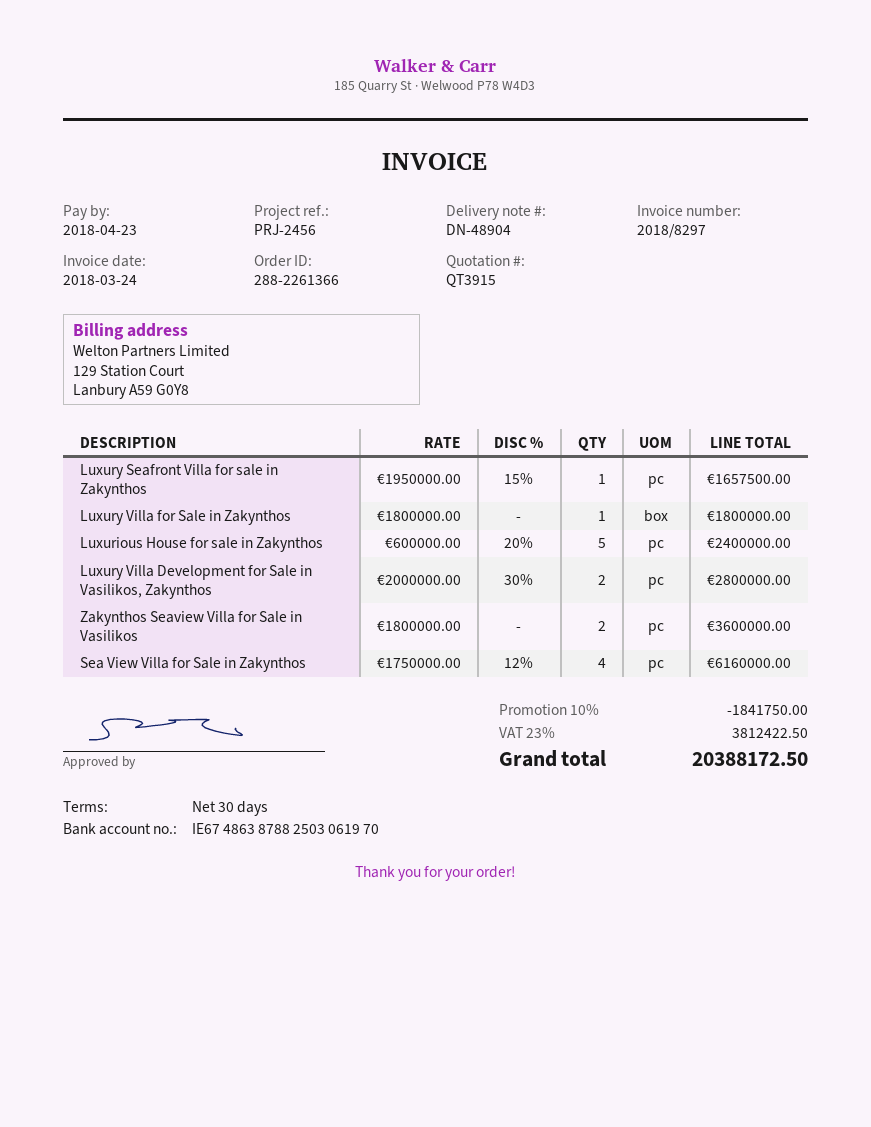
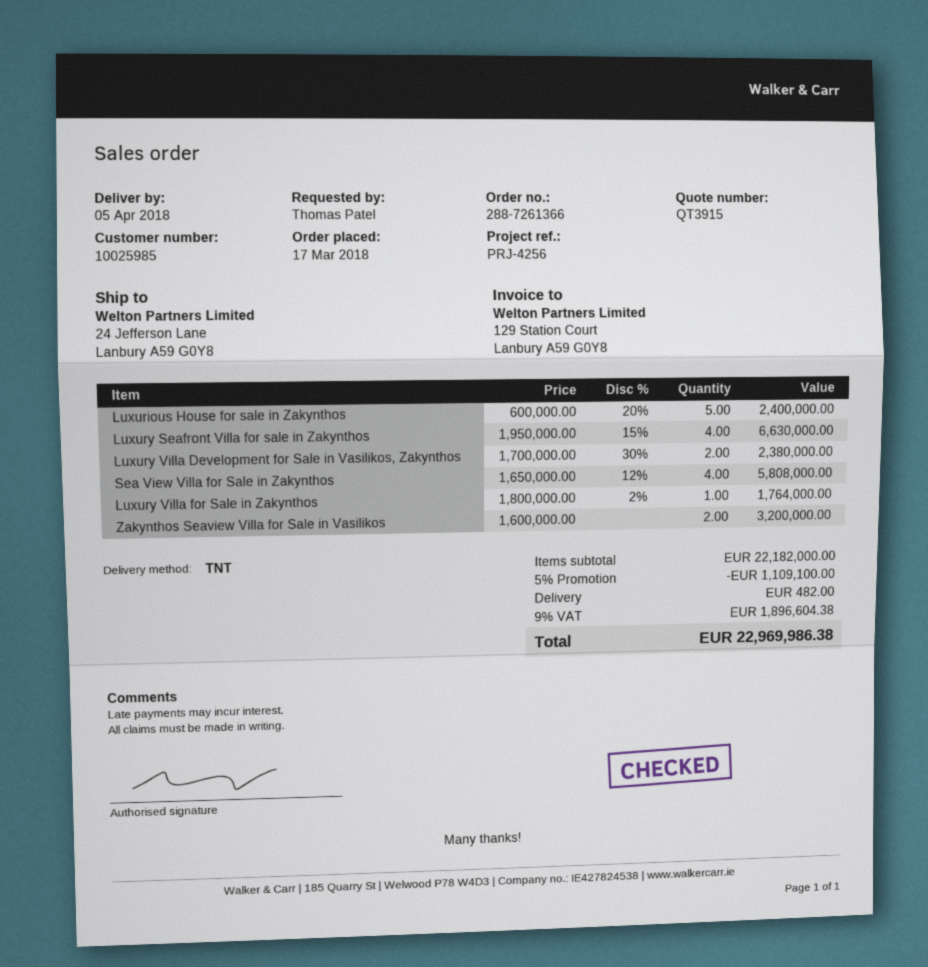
order number: 288-2261366 -> 288-7261366
reference: PRJ-2456 -> PRJ-4256
Luxury Seafront Villa for sale in Zakynthos: 1 x 1950000.00 - 15% = 1657500.00 -> 4 x 1950000.00 - 15% = 6630000.00
Luxury Villa for Sale in Zakynthos: 1 x 1800000.00 = 1800000.00 -> 1 x 1800000.00 - 2% = 1764000.00
Luxury Villa Development for Sale in Vasilikos, Zakynthos: 2 x 2000000.00 - 30% = 2800000.00 -> 2 x 1700000.00 - 30% = 2380000.00
Zakynthos Seaview Villa for Sale in Vasilikos: 2 x 1800000.00 = 3600000.00 -> 2 x 1600000.00 = 3200000.00
Sea View Villa for Sale in Zakynthos: 4 x 1750000.00 - 12% = 6160000.00 -> 4 x 1650000.00 - 12% = 5808000.00
discount: 10% = 1841750.00 -> 5% = 1109100.00
shipping: none -> 482.00
tax: 23% = 3812422.50 -> 9% = 1896604.38
total: 20388172.50 -> 22969986.38

